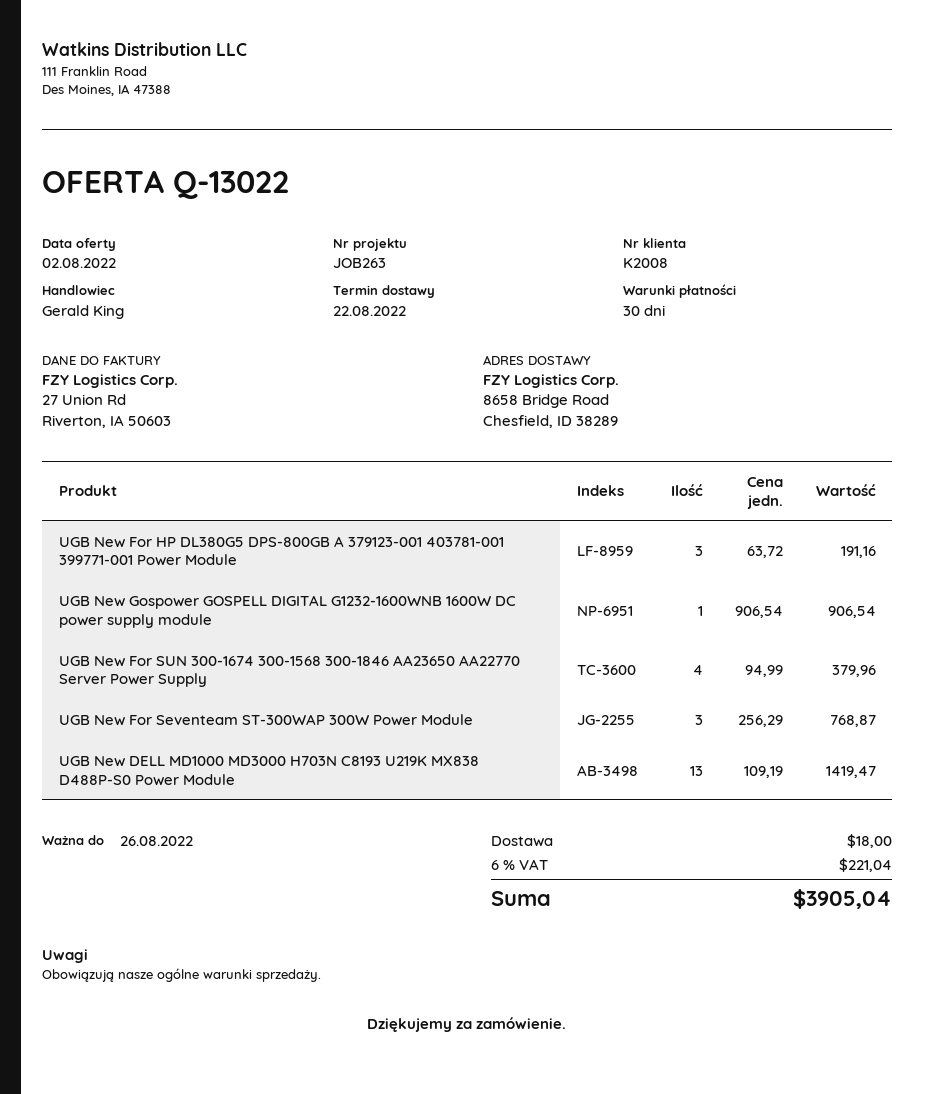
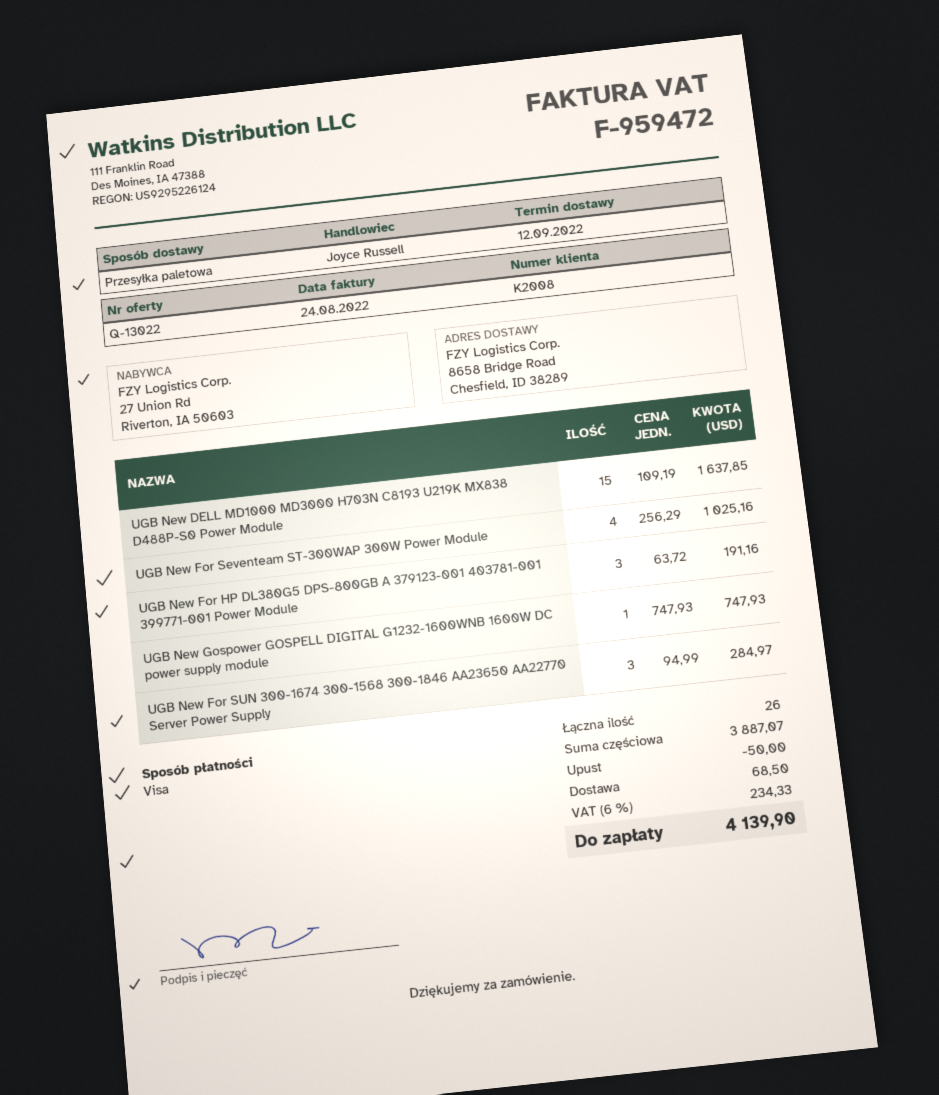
delivery date: 2022-08-22 -> 2022-09-12
sales rep: Gerald King -> Joyce Russell
UGB New Gospower GOSPELL DIGITAL G1232-1600WNB 1600W DC power supply module: 1 x 906.54 = 906.54 -> 1 x 747.93 = 747.93
UGB New For SUN 300-1674 300-1568 300-1846 AA23650 AA22770 Server Power Supply: 4 x 94.99 = 379.96 -> 3 x 94.99 = 284.97
UGB New For Seventeam ST-300WAP 300W Power Module: 3 x 256.29 = 768.87 -> 4 x 256.29 = 1025.16
UGB New DELL MD1000 MD3000 H703N C8193 U219K MX838 D488P-S0 Power Module: 13 x 109.19 = 1419.47 -> 15 x 109.19 = 1637.85
discount: none -> 50.00
shipping: 18.00 -> 68.50
tax: 6% = 221.04 -> 6% = 234.33
total: 3905.04 -> 4139.90

